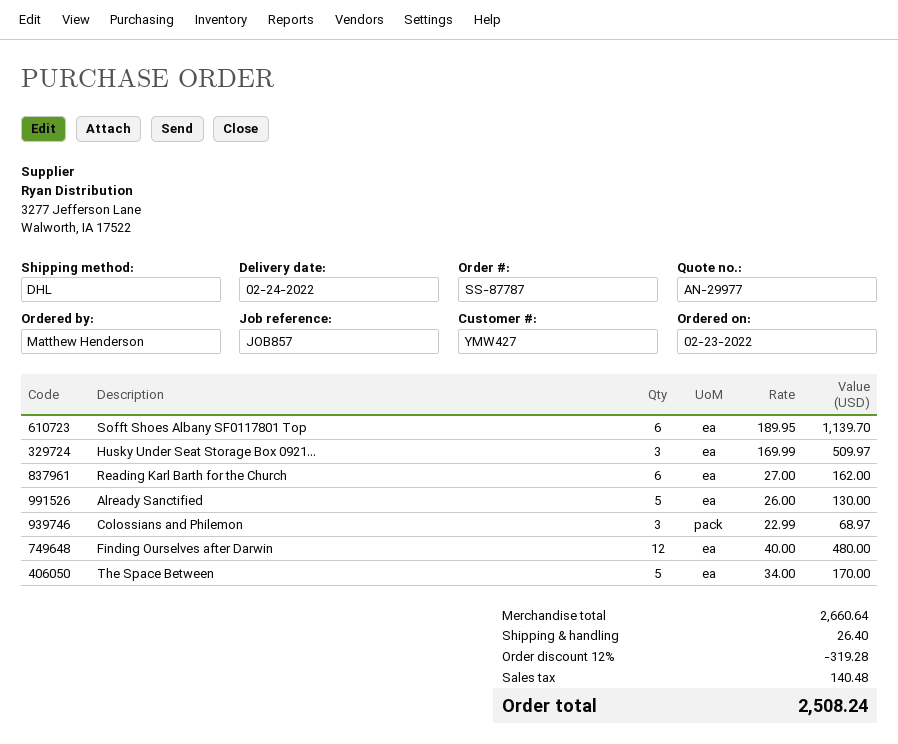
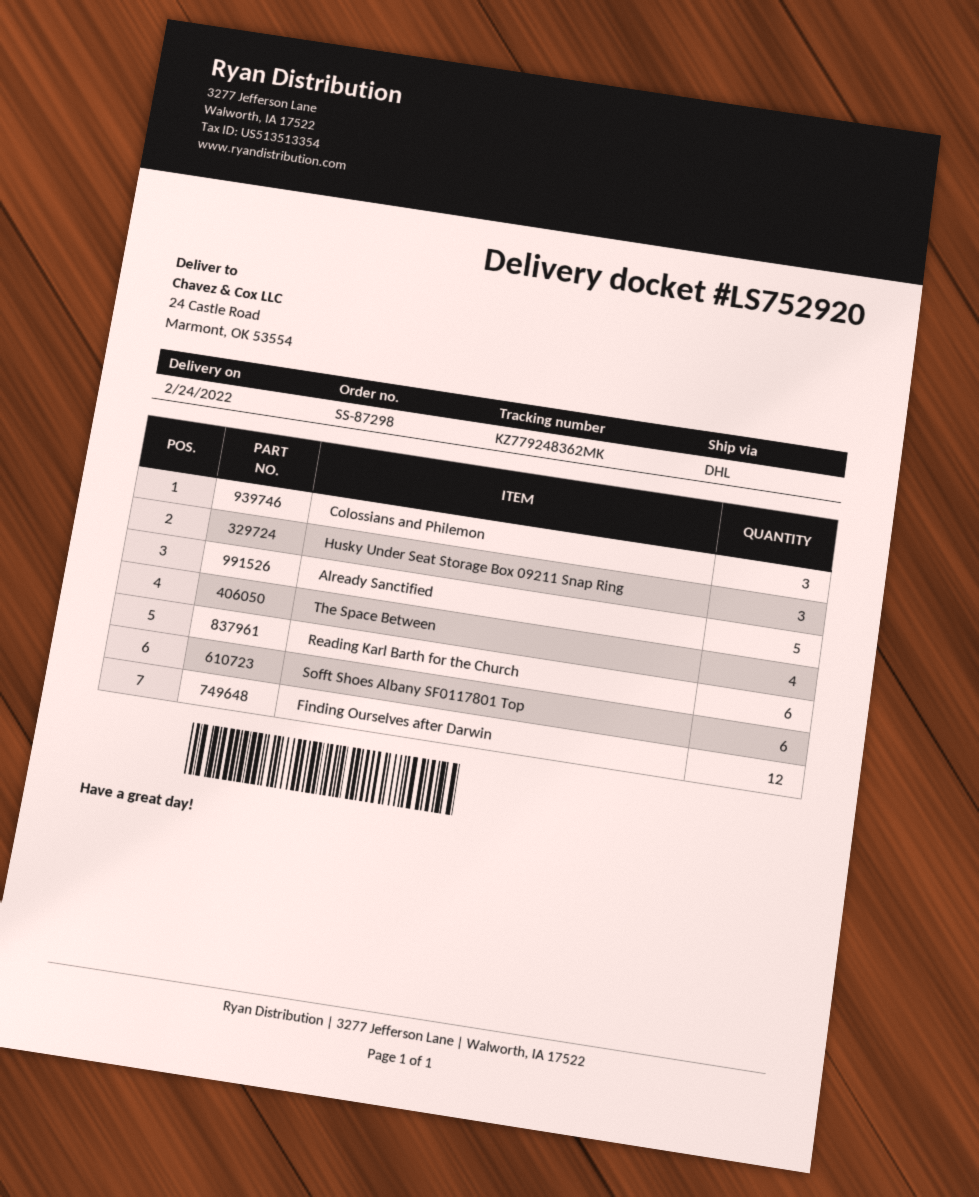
order number: SS-87787 -> SS-87298
The Space Between: 5 -> 4

